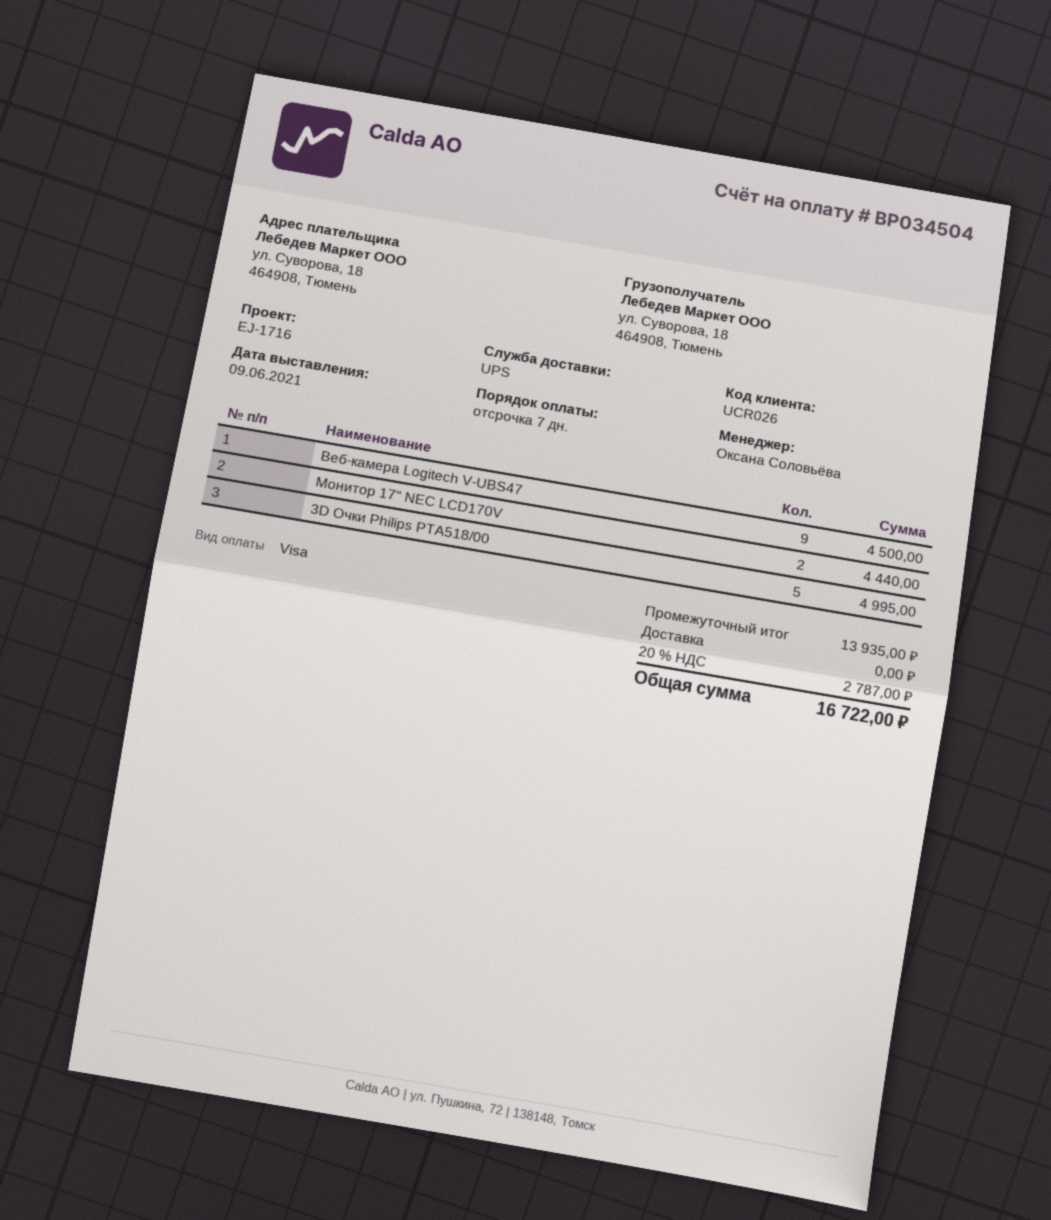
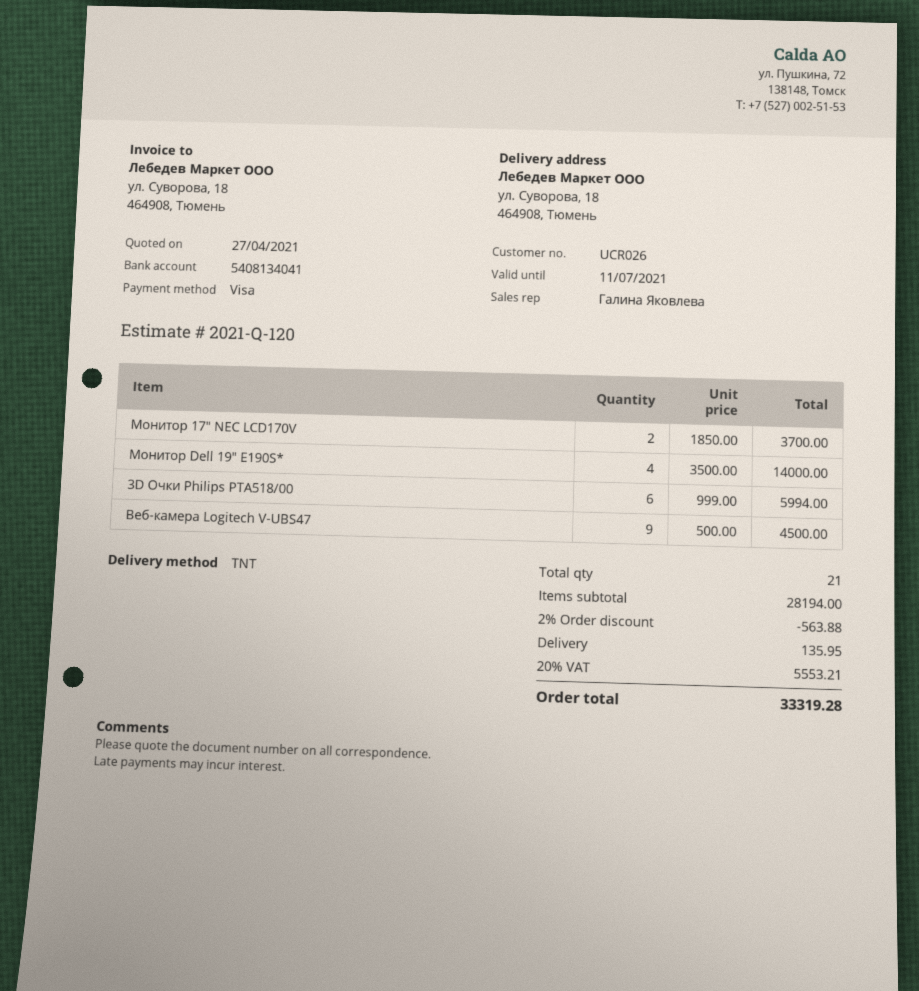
sales rep: Оксана Соловьёва -> Галина Яковлева
shipping method: UPS -> TNT
Монитор 17" NEC LCD170V: 2 for 4440.00 -> 2 for 3700.00
3D Очки Philips PTA518/00: 5 for 4995.00 -> 6 for 5994.00
Монитор Dell 19" E190S*: none -> 4 for 14000.00
subtotal: 13935.00 -> 28194.00
discount: none -> 2% = 563.88
shipping: 0.00 -> 135.95
tax: 20% = 2787.00 -> 20% = 5553.21
total: 16722.00 -> 33319.28

